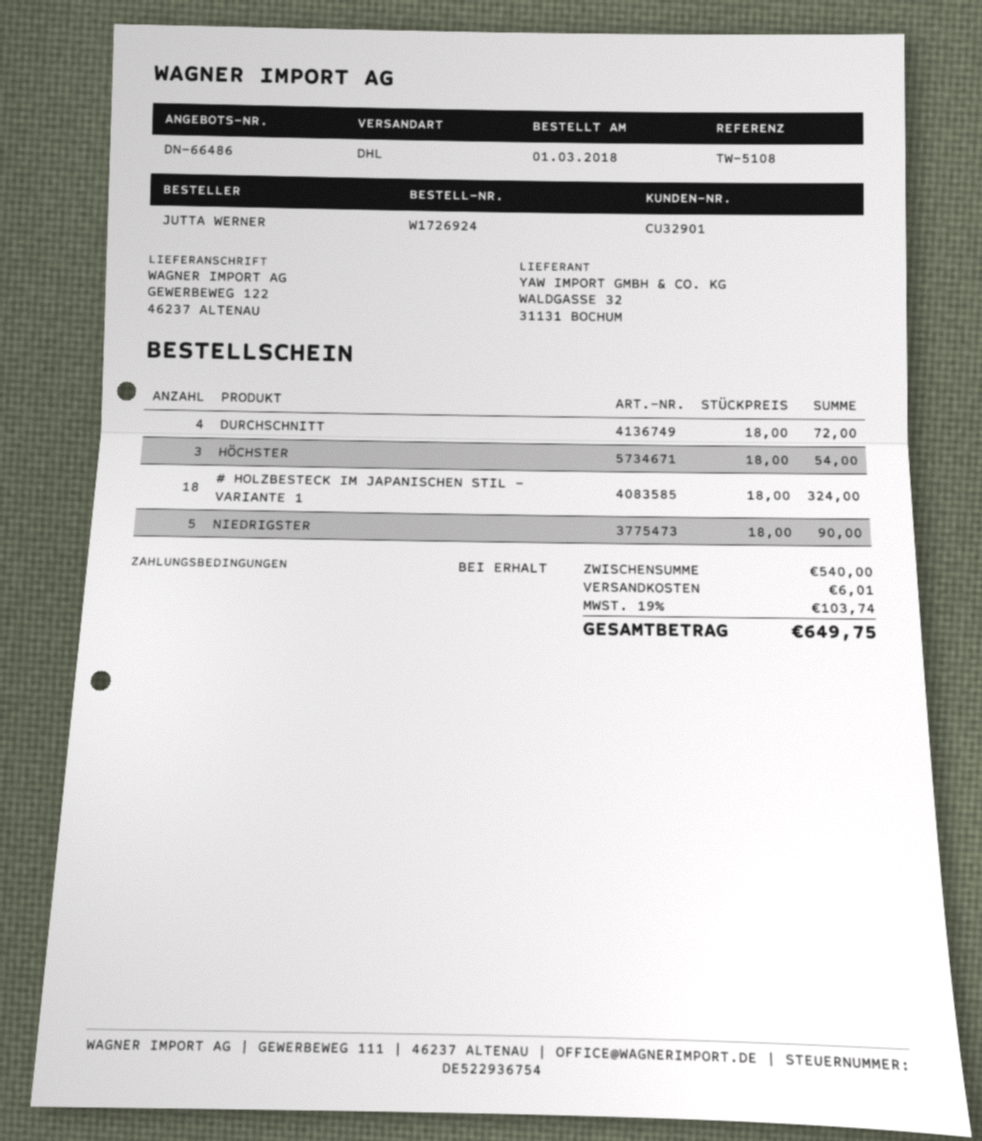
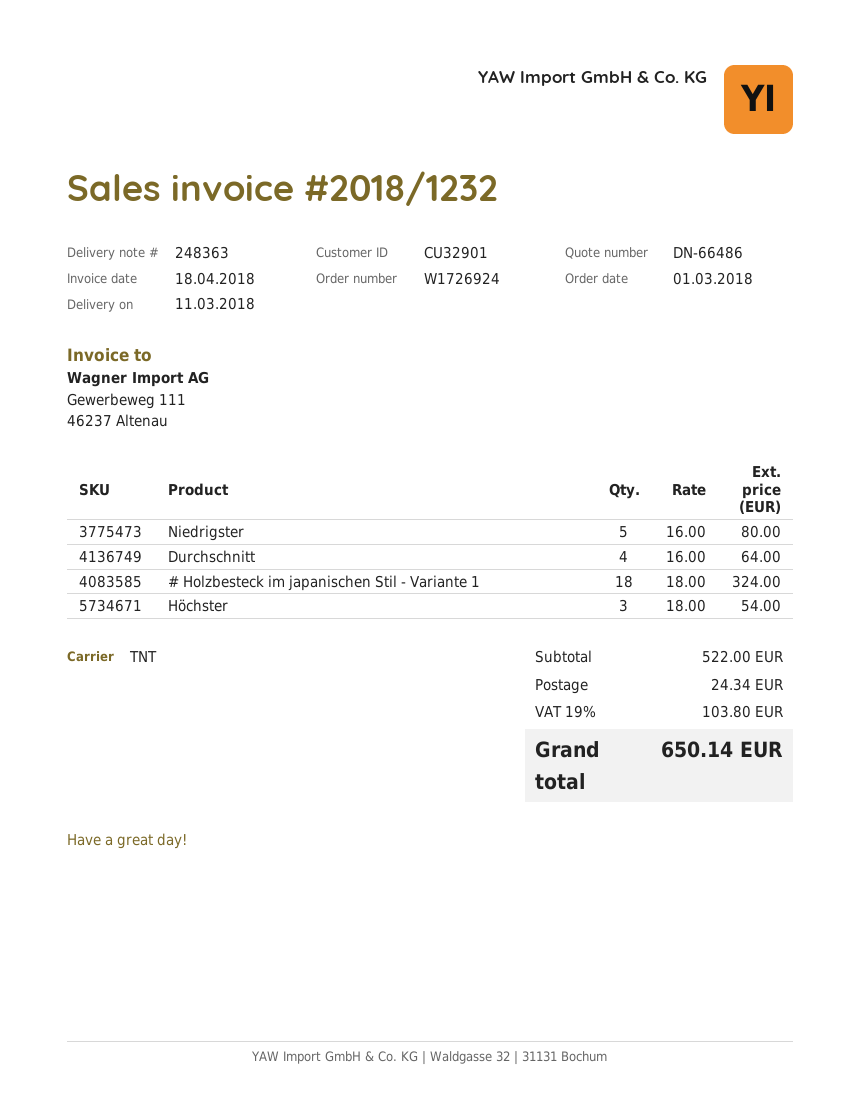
shipping method: DHL -> TNT
DURCHSCHNITT: 4 x 18.00 = 72.00 -> 4 x 16.00 = 64.00
NIEDRIGSTER: 5 x 18.00 = 90.00 -> 5 x 16.00 = 80.00
subtotal: 540.00 -> 522.00
shipping: 6.01 -> 24.34
tax: 19% = 103.74 -> 19% = 103.80
total: 649.75 -> 650.14

